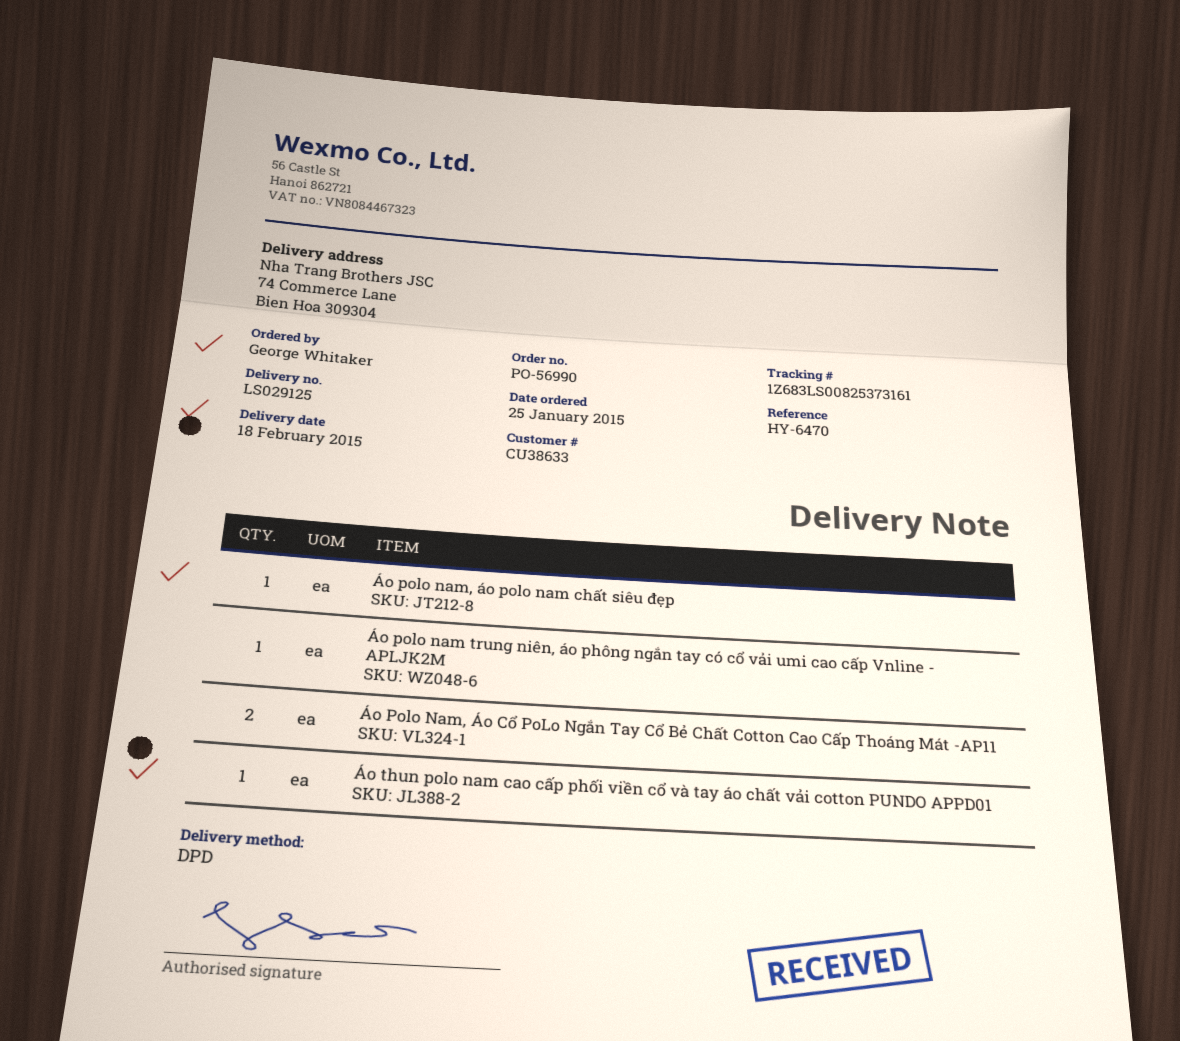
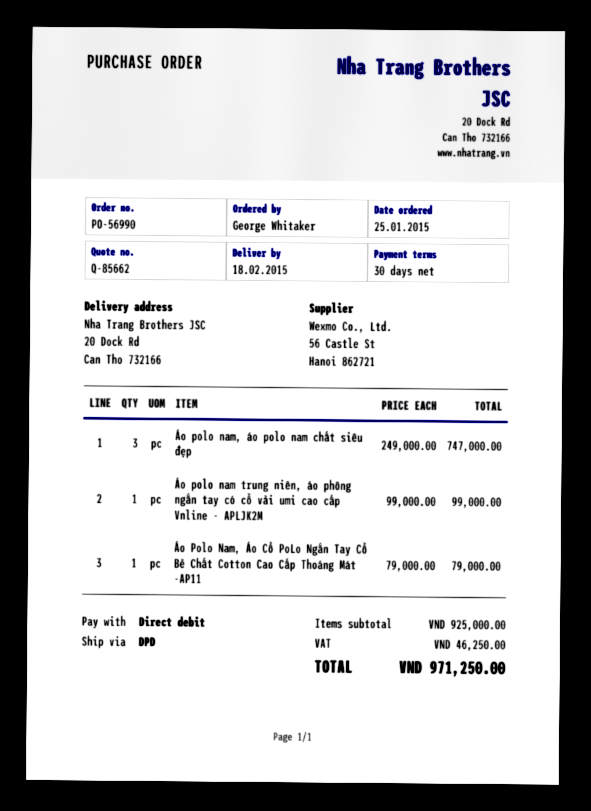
ship to: 74 Commerce Lane, Bien Hoa 309304 -> 20 Dock Rd, Can Tho 732166
Áo polo nam, áo polo nam chất siêu đẹp: 1 -> 3
Áo Polo Nam, Áo Cổ PoLo Ngắn Tay Cổ Bẻ Chất Cotton Cao Cấp Thoáng Mát -AP11: 2 -> 1
Áo thun polo nam cao cấp phối viền cổ và tay áo chất vải cotton PUNDO APPD01: 1 -> none

